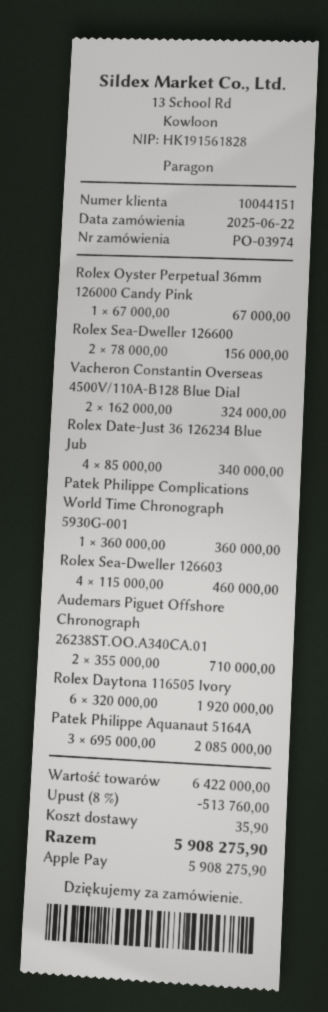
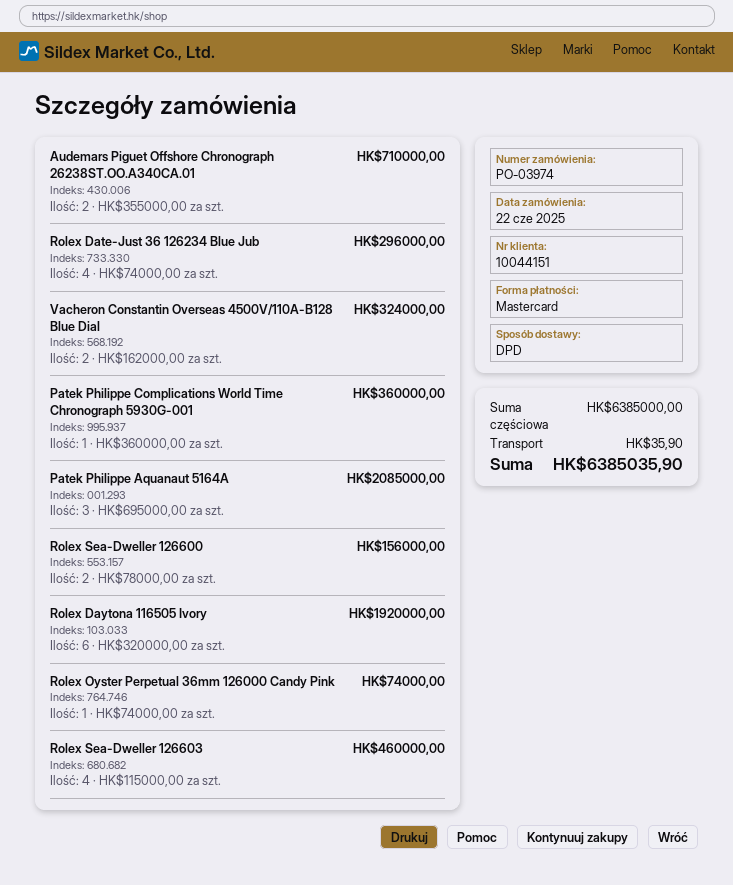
payment method: Apple Pay -> Mastercard
Rolex Oyster Perpetual 36mm 126000 Candy Pink: 1 x 67000.00 = 67000.00 -> 1 x 74000.00 = 74000.00
Rolex Date-Just 36 126234 Blue Jub: 4 x 85000.00 = 340000.00 -> 4 x 74000.00 = 296000.00
subtotal: 6422000.00 -> 6385000.00
discount: 8% = 513760.00 -> none
total: 5908275.90 -> 6385035.90

